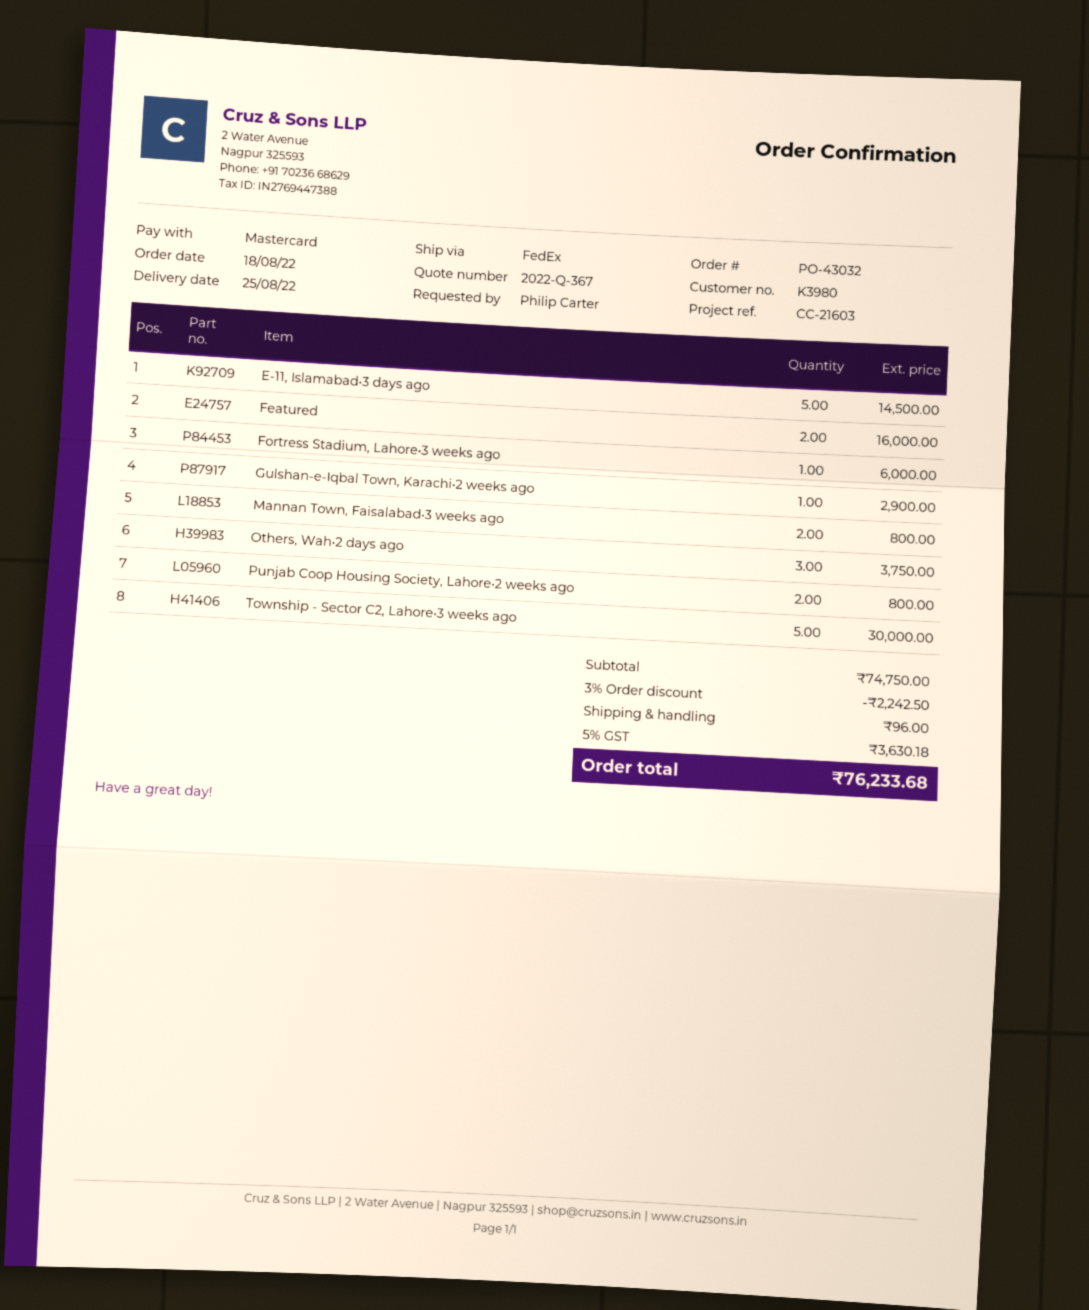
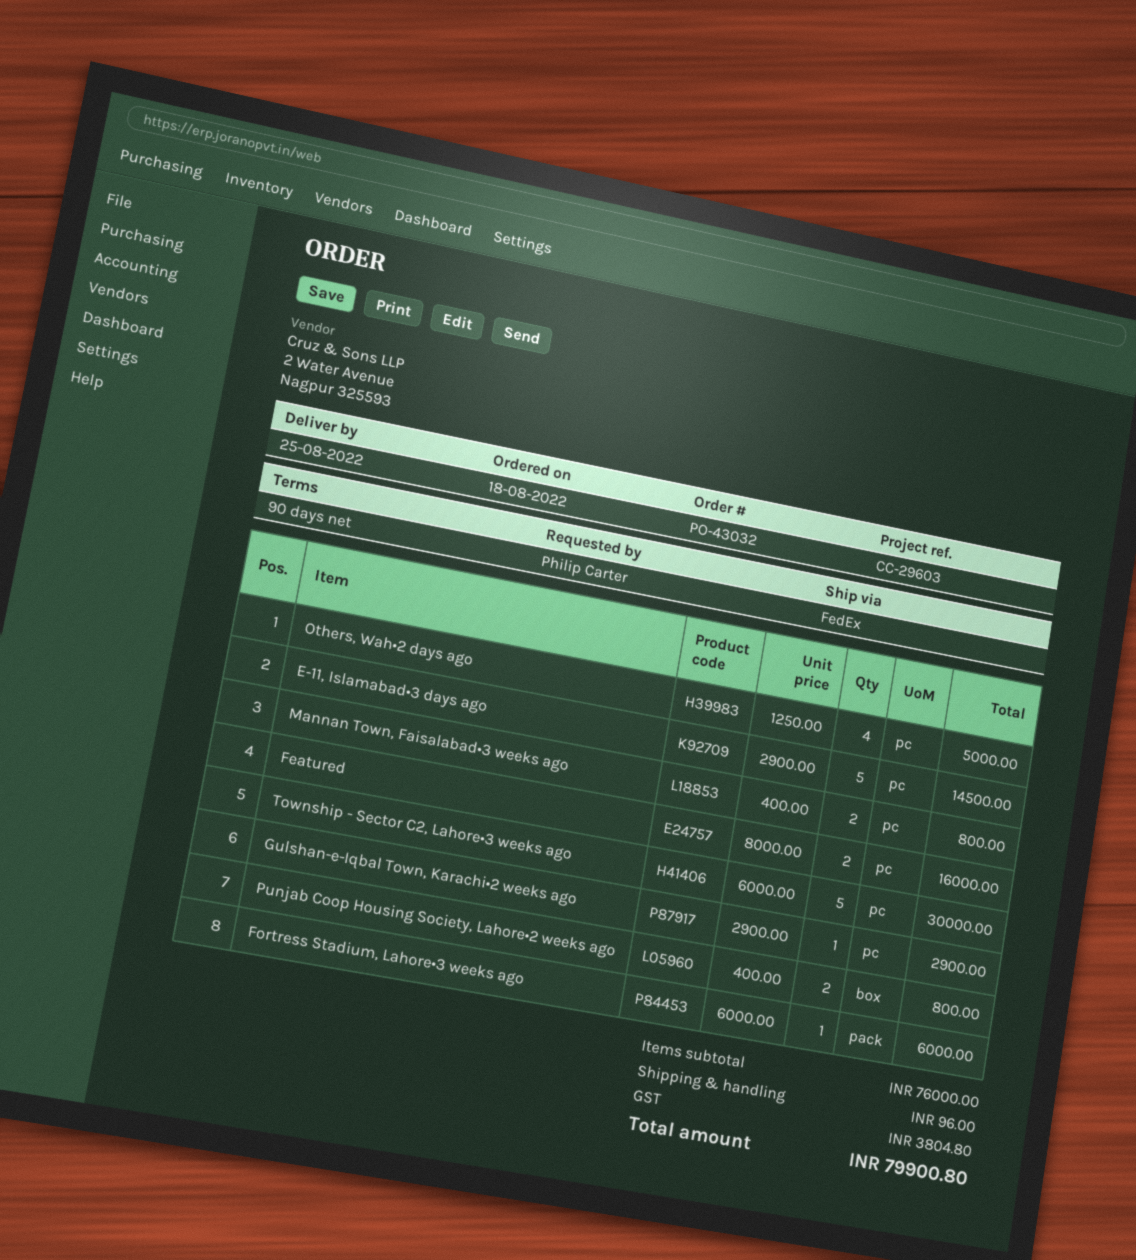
reference: CC-21603 -> CC-29603
Others, Wah•2 days ago: 3 for 3750.00 -> 4 for 5000.00
subtotal: 74750.00 -> 76000.00
discount: 3% = 2242.50 -> none
tax: 3630.18 -> 3804.80
total: 76233.68 -> 79900.80

